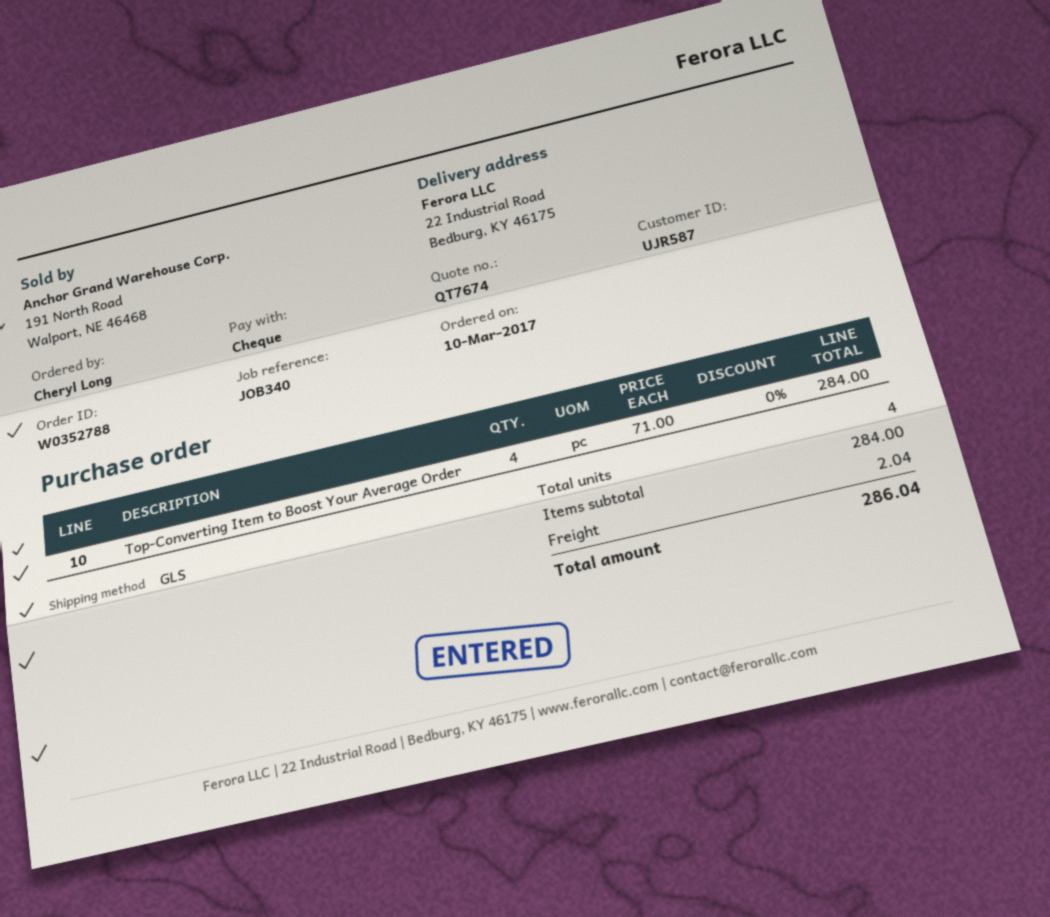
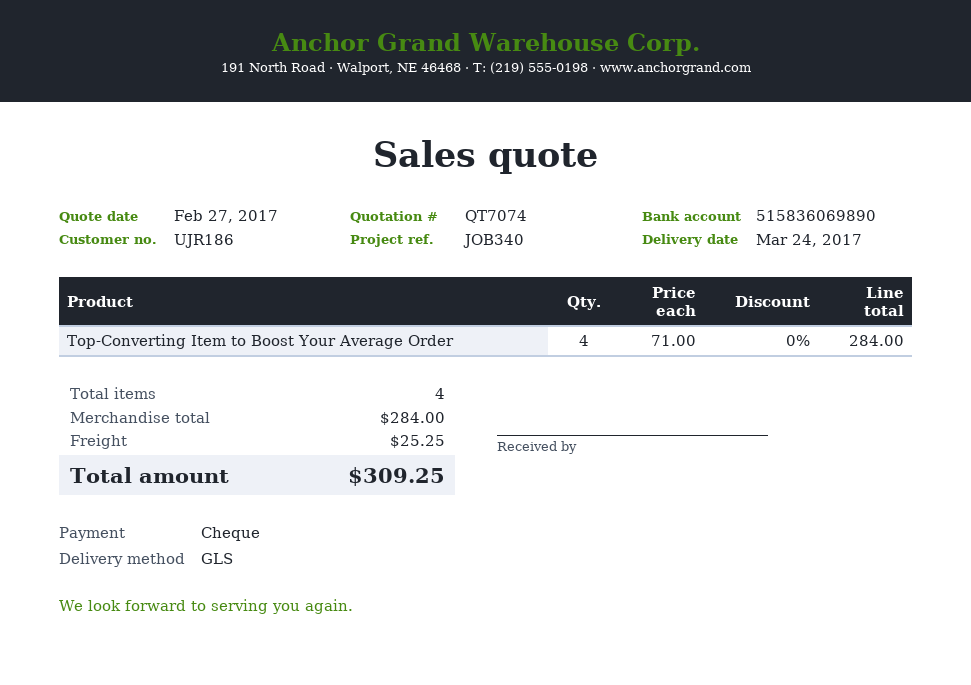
quote number: QT7674 -> QT7074
customer number: UJR587 -> UJR186
shipping: 2.04 -> 25.25
total: 286.04 -> 309.25

